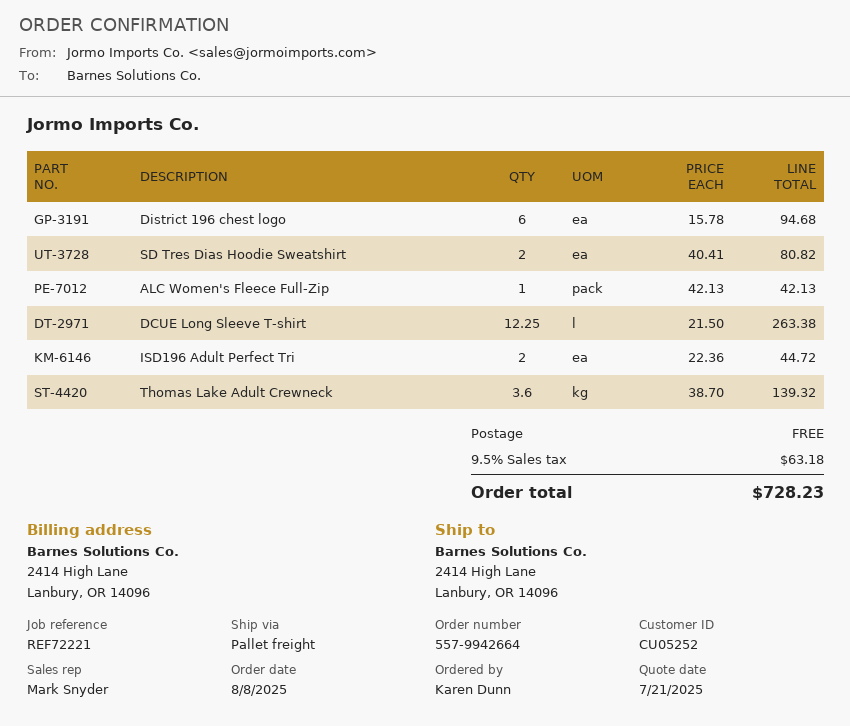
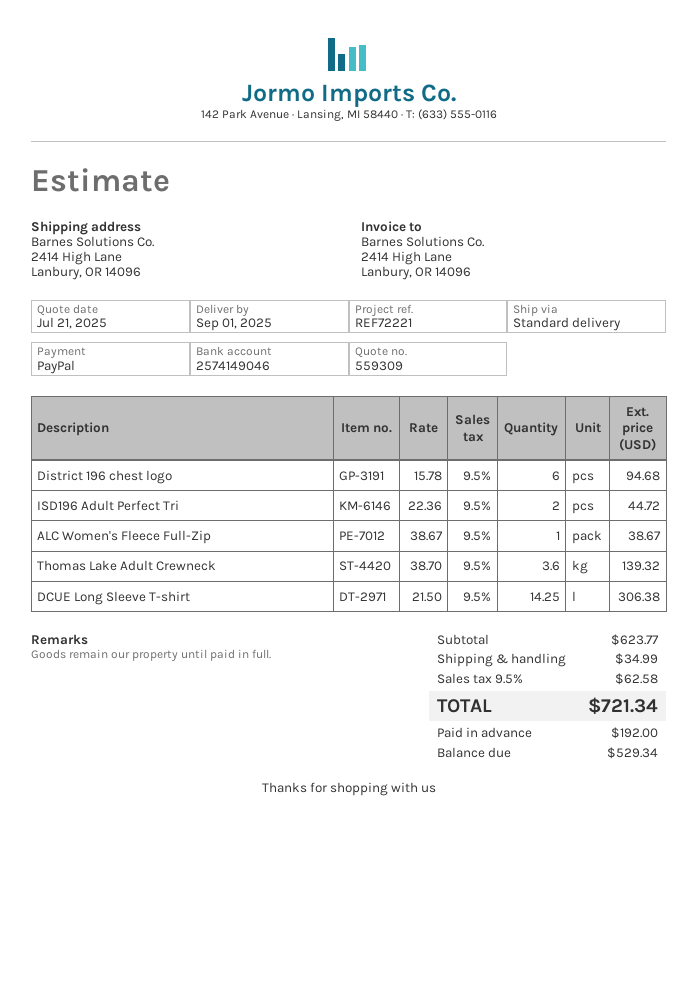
shipping method: pallet freight -> standard
SD Tres Dias Hoodie Sweatshirt: 2 x 40.41 = 80.82 -> none
ALC Women's Fleece Full-Zip: 1 x 42.13 = 42.13 -> 1 x 38.67 = 38.67
DCUE Long Sleeve T-shirt: 12.25 x 21.50 = 263.38 -> 14.25 x 21.50 = 306.38
shipping: 0.00 -> 34.99
tax: 9.5% = 63.18 -> 9.5% = 62.58
total: 728.23 -> 721.34

